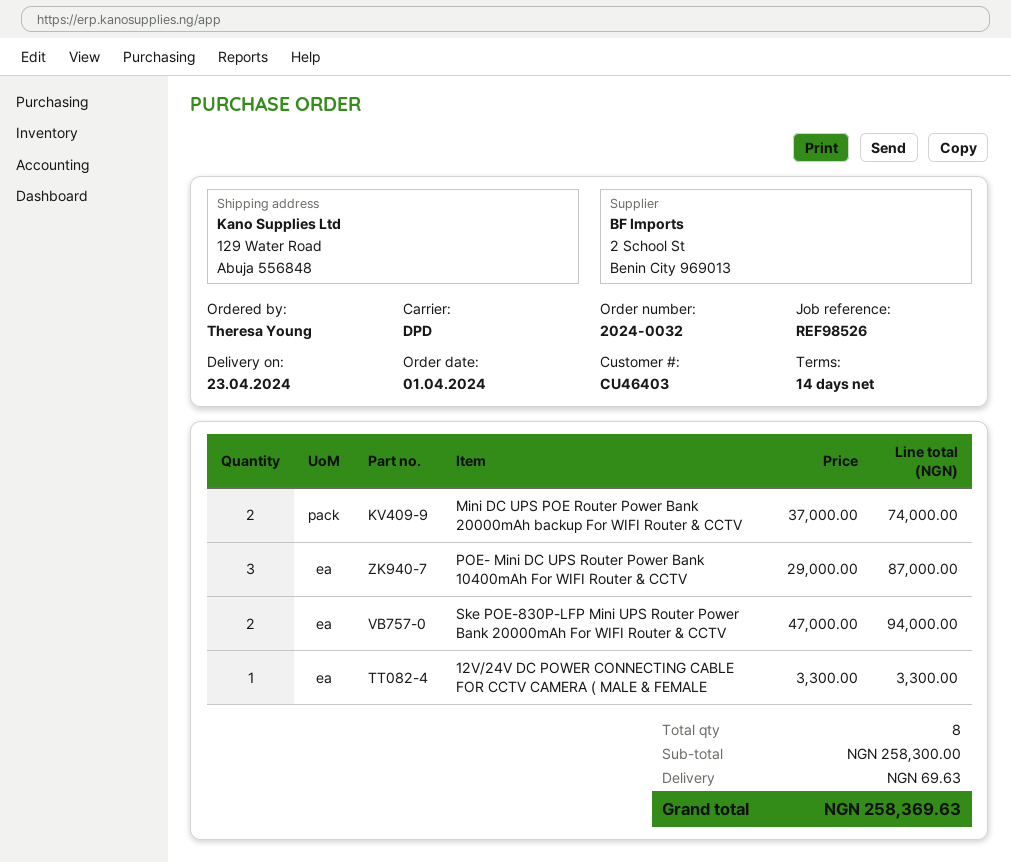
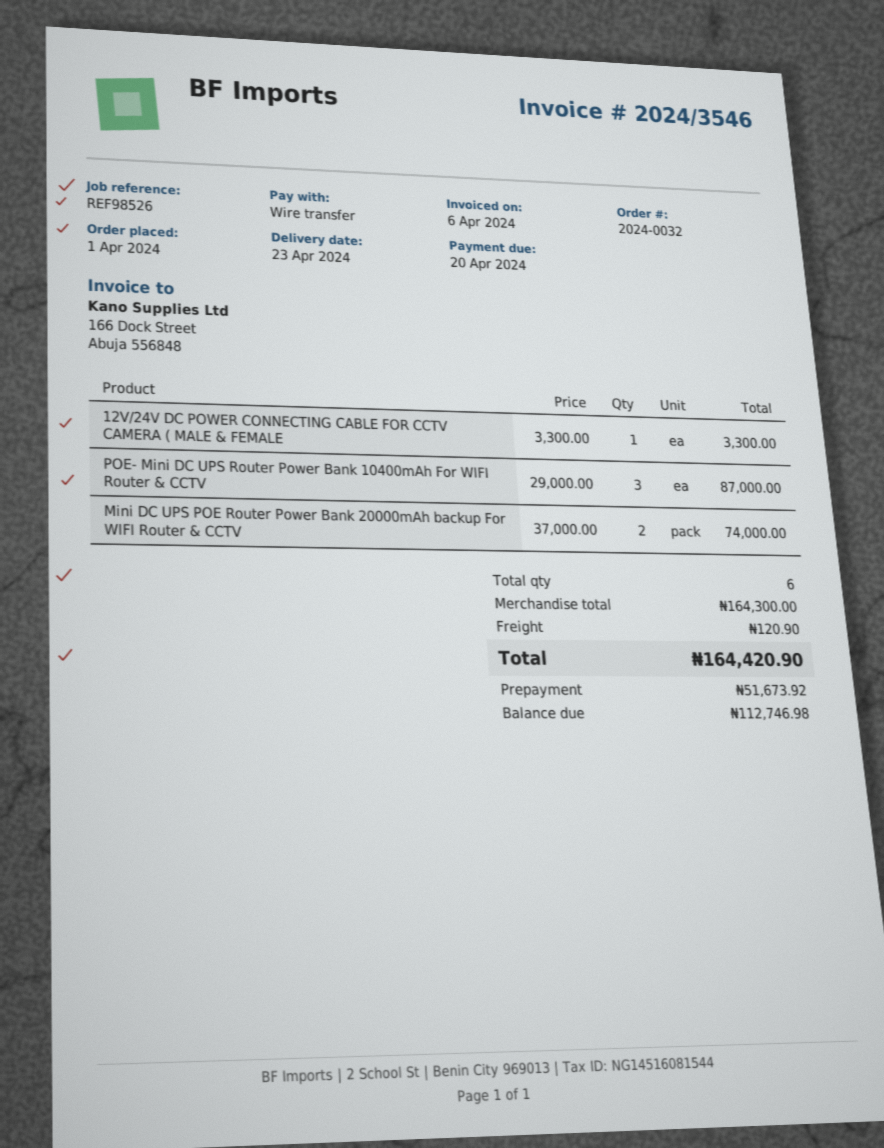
Ske POE-830P-LFP Mini UPS Router Power Bank 20000mAh For WIFI Router & CCTV: 2 x 47000.00 = 94000.00 -> none
total quantity: 8 -> 6
subtotal: 258300.00 -> 164300.00
shipping: 69.63 -> 120.90
total: 258369.63 -> 164420.90

